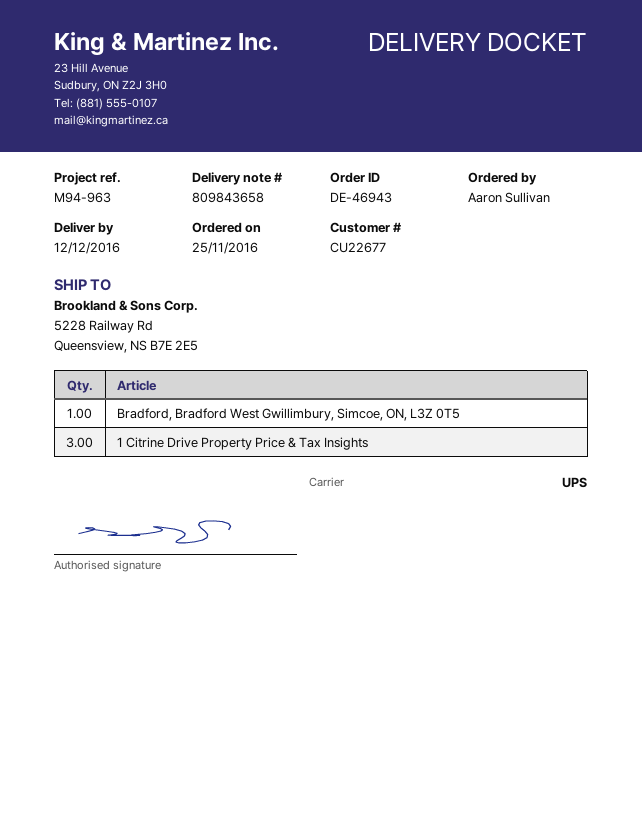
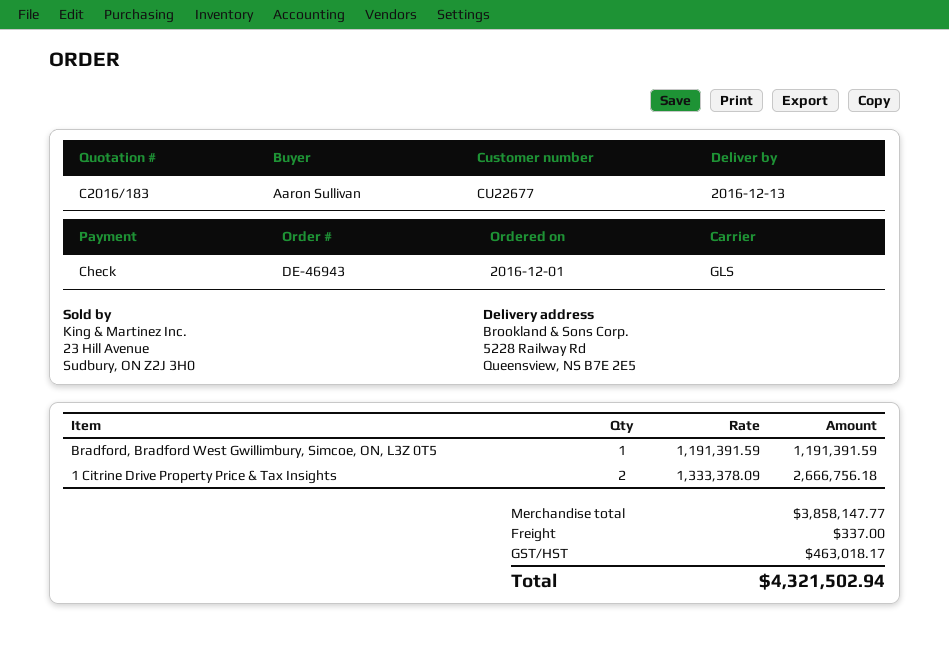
order date: 2016-11-25 -> 2016-12-01
delivery date: 2016-12-12 -> 2016-12-13
shipping method: UPS -> GLS
1 Citrine Drive Property Price & Tax Insights: 3 -> 2

